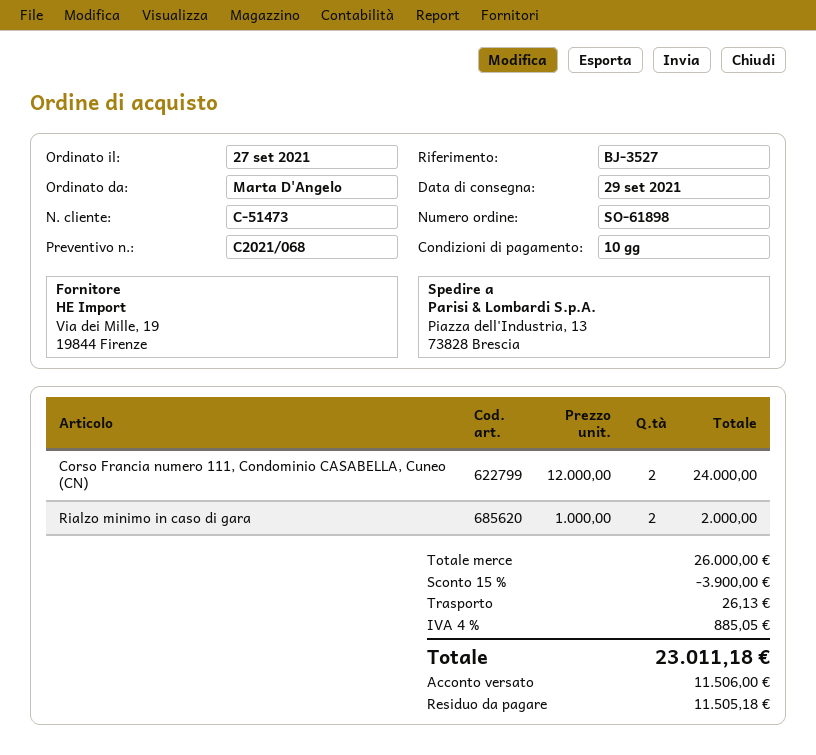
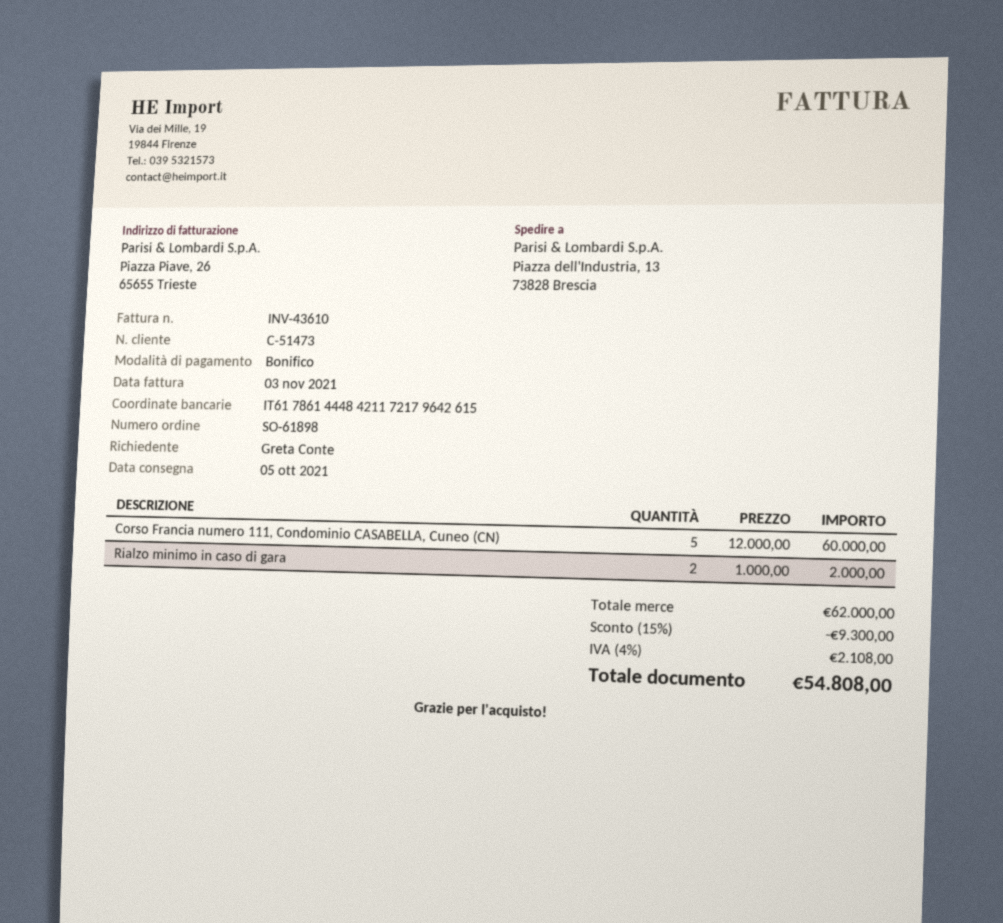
delivery date: 2021-09-29 -> 2021-10-05
ordered by: Marta D'Angelo -> Greta Conte
Corso Francia numero 111, Condominio CASABELLA, Cuneo (CN): 2 x 12000.00 = 24000.00 -> 5 x 12000.00 = 60000.00
subtotal: 26000.00 -> 62000.00
discount: 15% = 3900.00 -> 15% = 9300.00
shipping: 26.13 -> none
tax: 4% = 885.05 -> 4% = 2108.00
total: 23011.18 -> 54808.00

